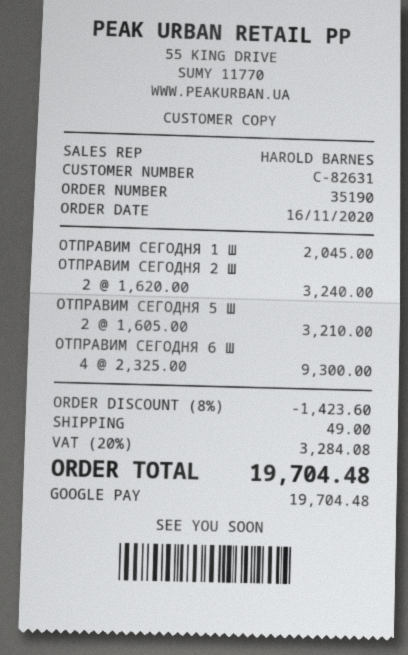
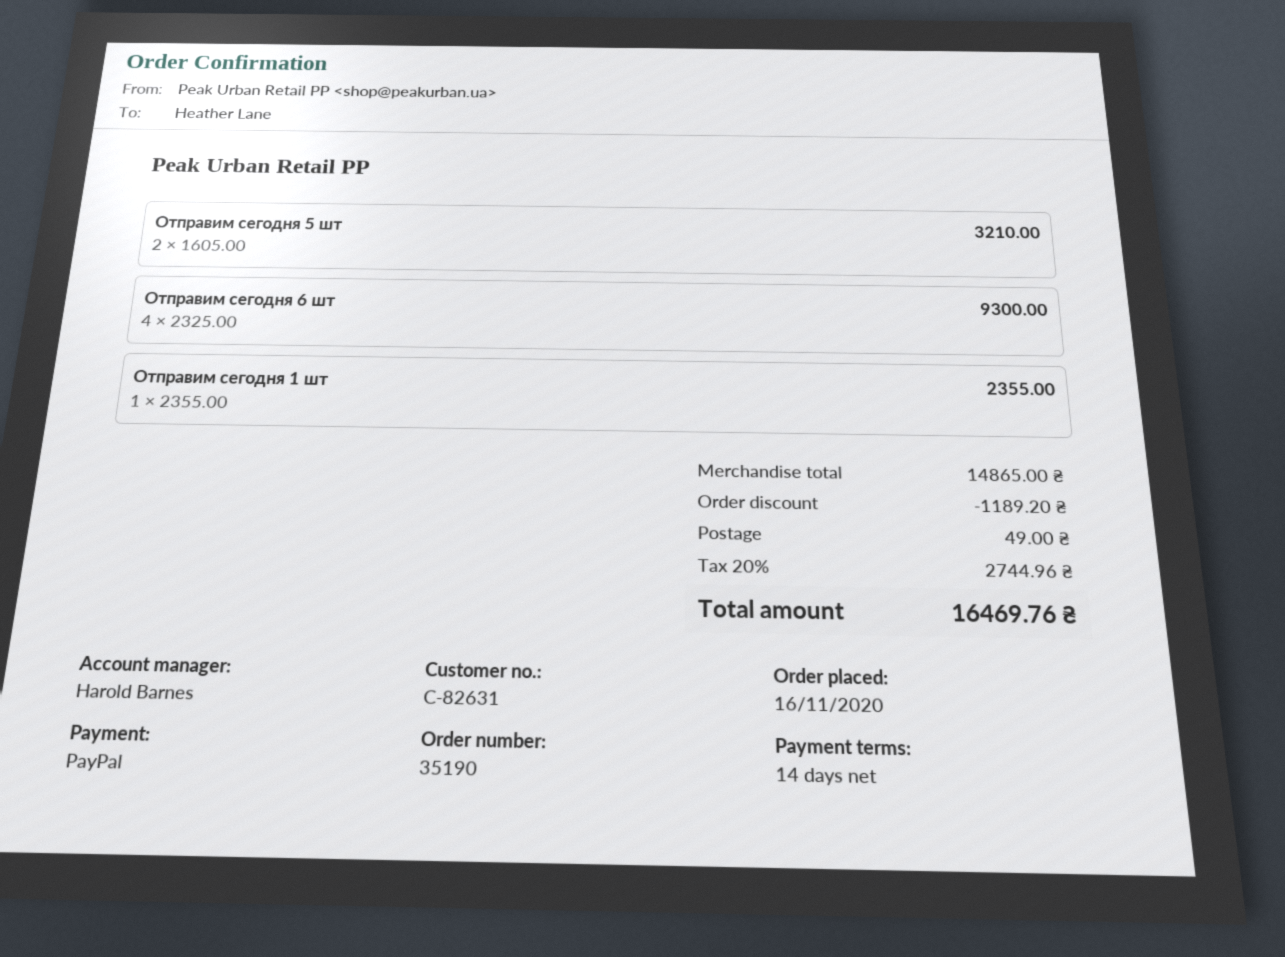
payment method: Google Pay -> PayPal
ОТПРАВИМ СЕГОДНЯ 1 Ш: 1 x 2045.00 = 2045.00 -> 1 x 2355.00 = 2355.00
ОТПРАВИМ СЕГОДНЯ 2 Ш: 2 x 1620.00 = 3240.00 -> none
discount: 1423.60 -> 1189.20
tax: 20% = 3284.08 -> 20% = 2744.96
total: 19704.48 -> 16469.76

